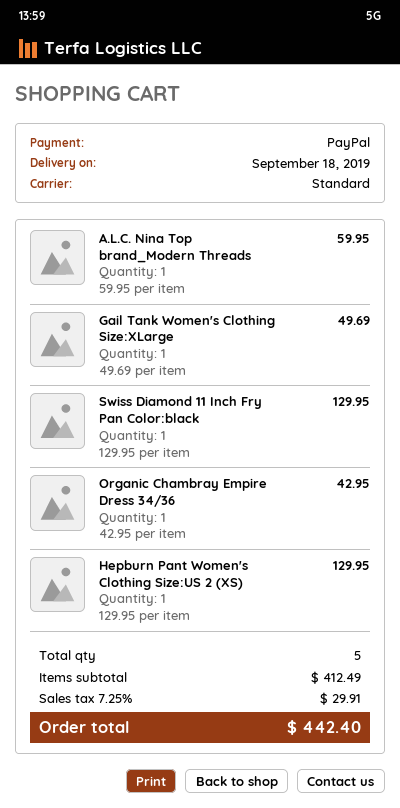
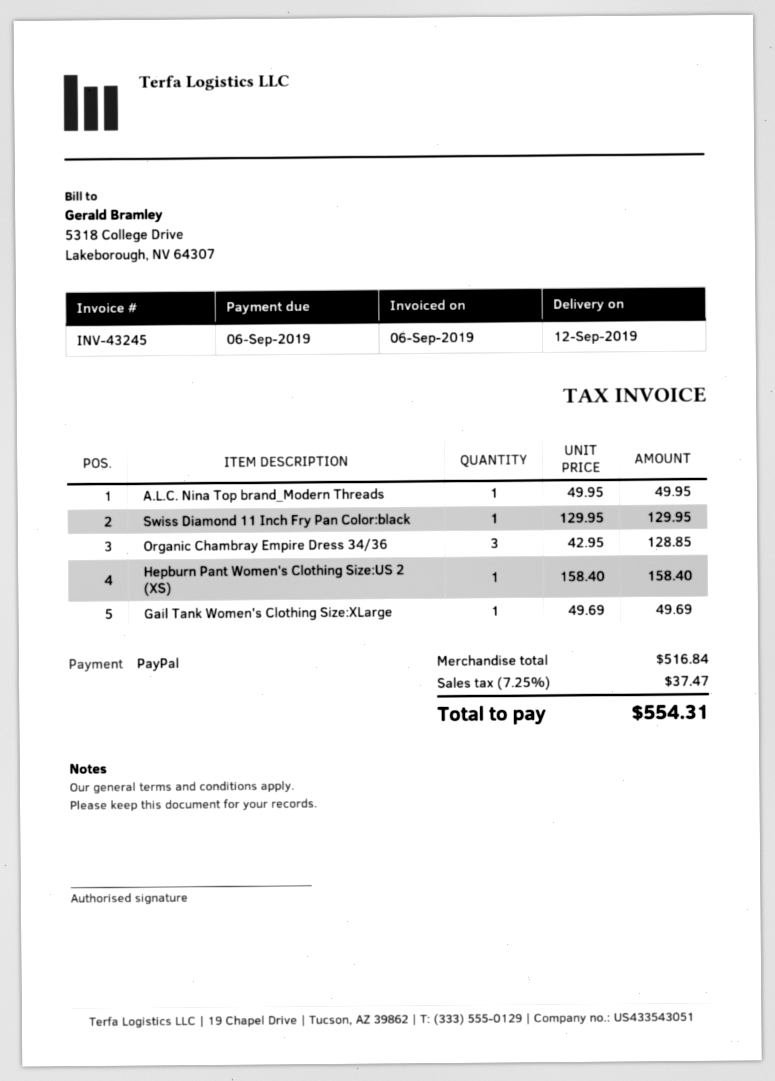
delivery date: 2019-09-18 -> 2019-09-12
A.L.C. Nina Top brand_Modern Threads: 1 x 59.95 = 59.95 -> 1 x 49.95 = 49.95
Organic Chambray Empire Dress 34/36: 1 x 42.95 = 42.95 -> 3 x 42.95 = 128.85
Hepburn Pant Women's Clothing Size:US 2 (XS): 1 x 129.95 = 129.95 -> 1 x 158.40 = 158.40
subtotal: 412.49 -> 516.84
tax: 7.25% = 29.91 -> 7.25% = 37.47
total: 442.40 -> 554.31

